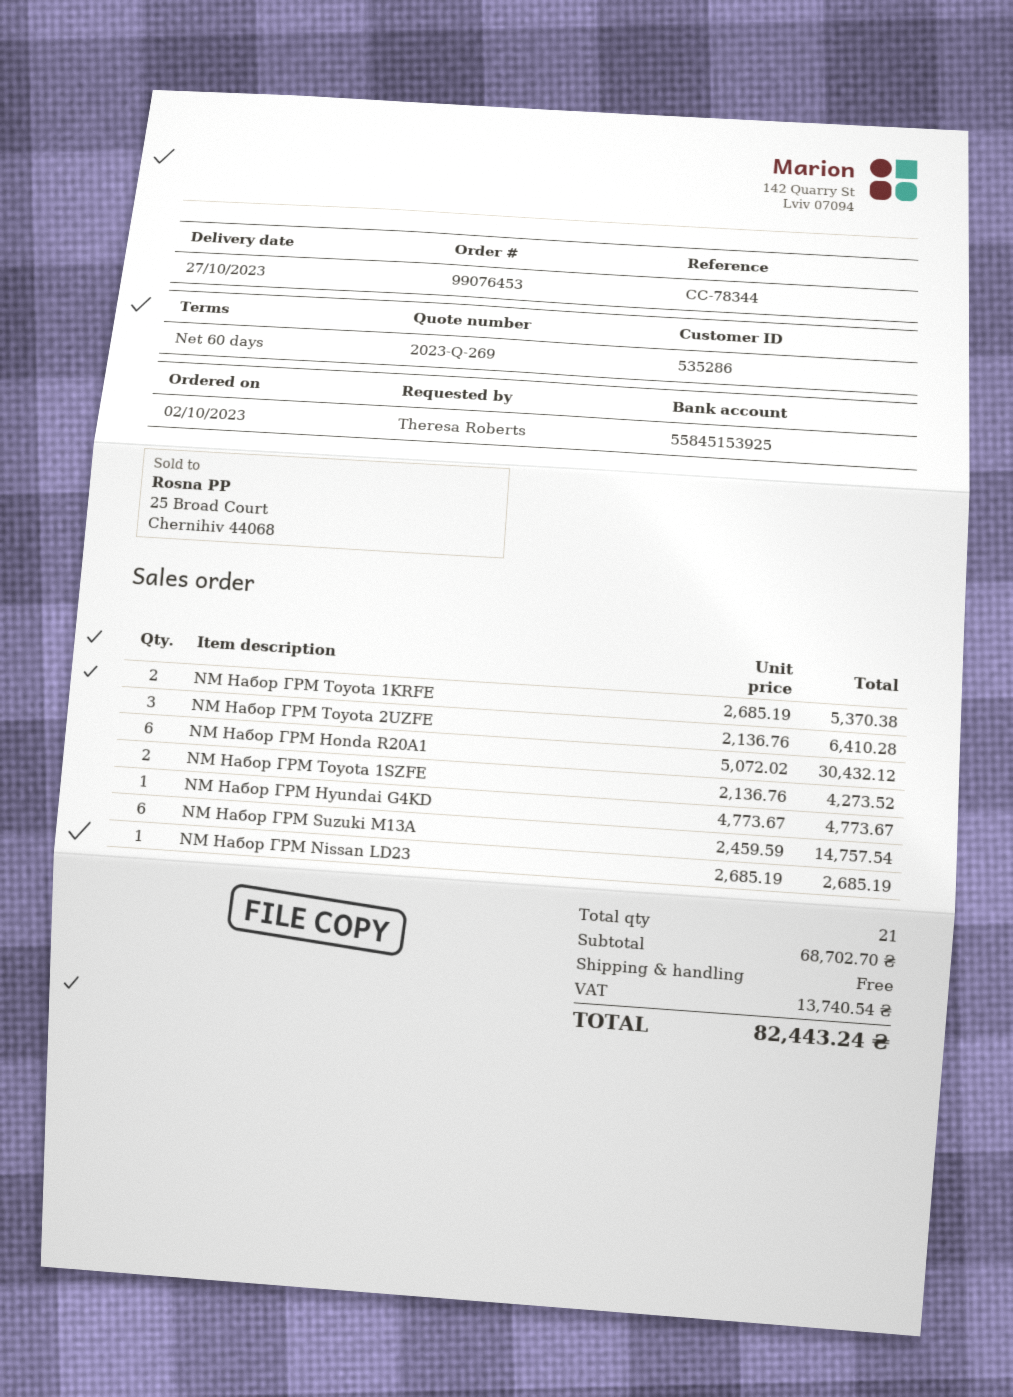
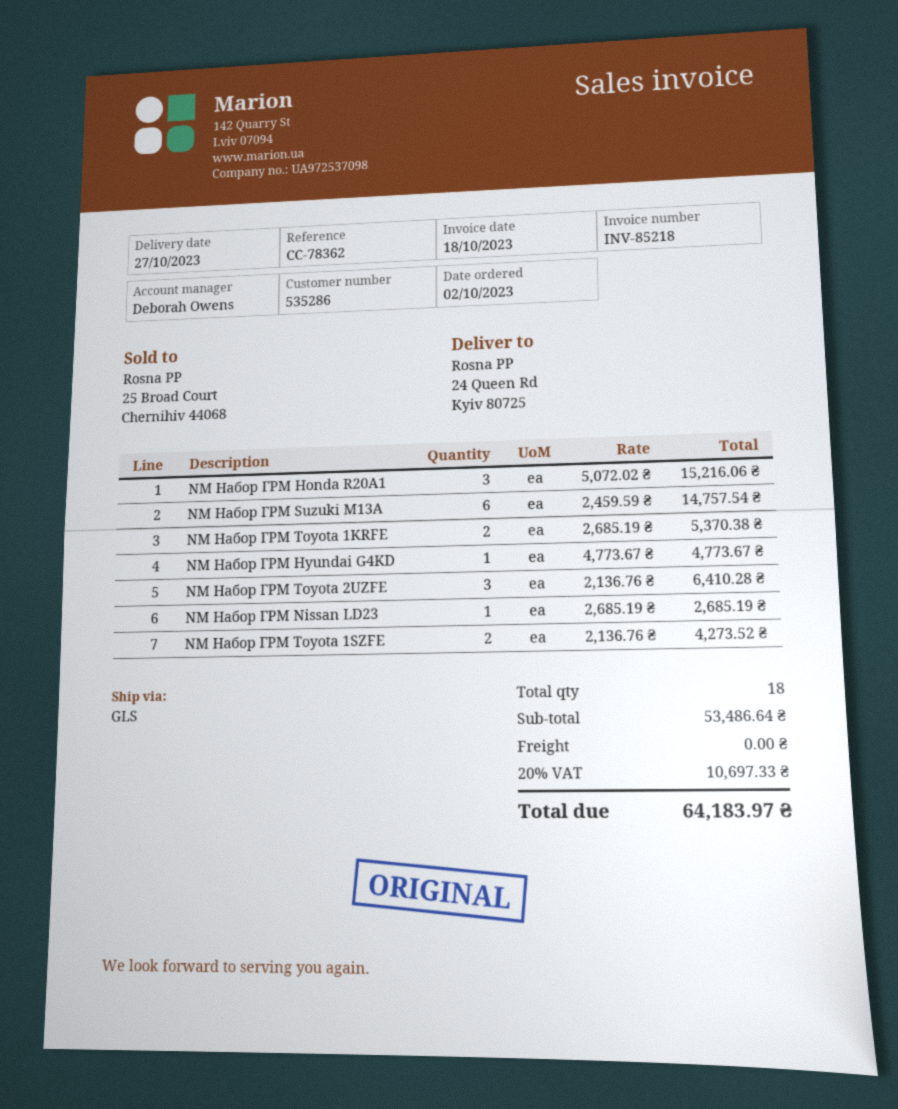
reference: CC-78344 -> CC-78362
NM Набор ГРМ Honda R20A1: 6 x 5072.02 = 30432.12 -> 3 x 5072.02 = 15216.06
total quantity: 21 -> 18
subtotal: 68702.70 -> 53486.64
tax: 13740.54 -> 10697.33
total: 82443.24 -> 64183.97

